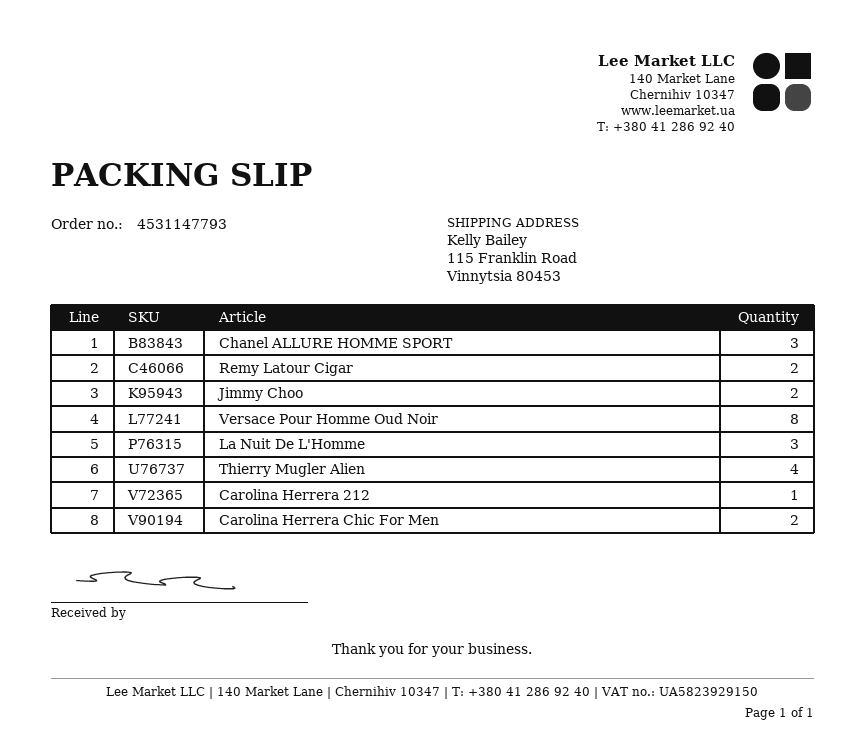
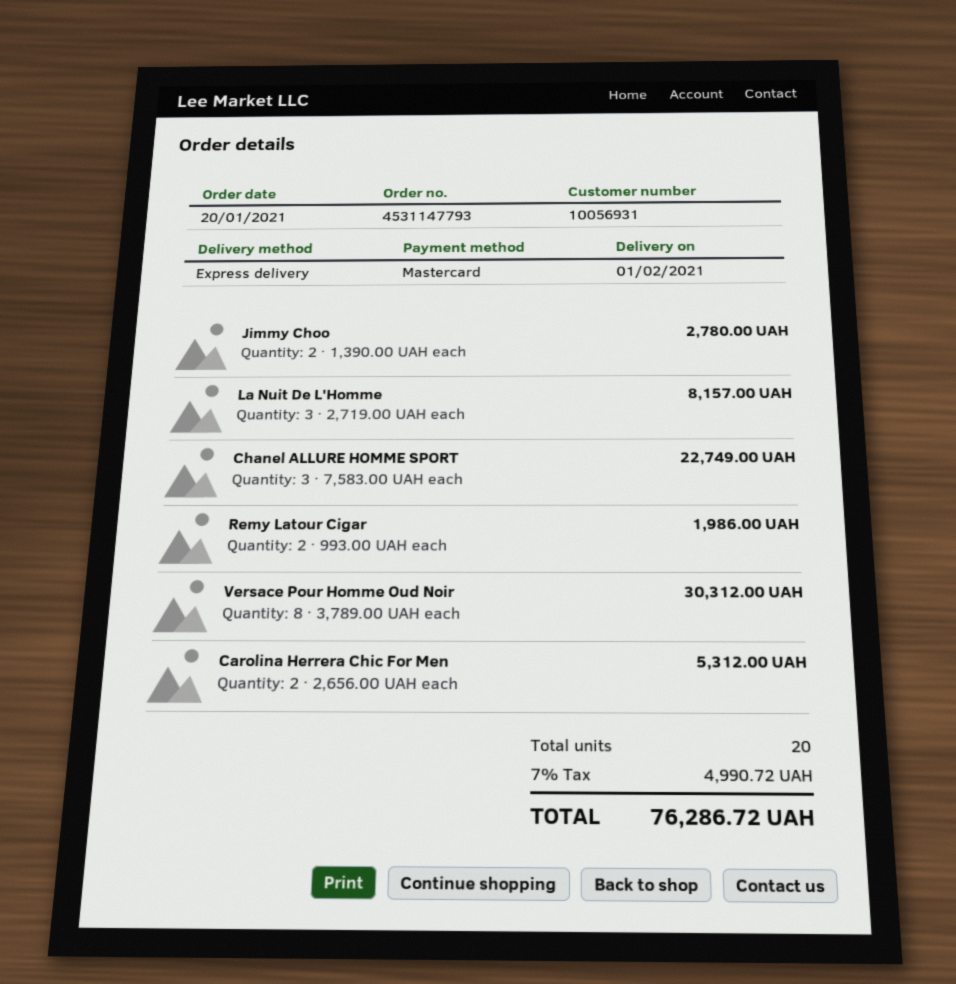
Thierry Mugler Alien: 4 -> none
Carolina Herrera 212: 1 -> none

